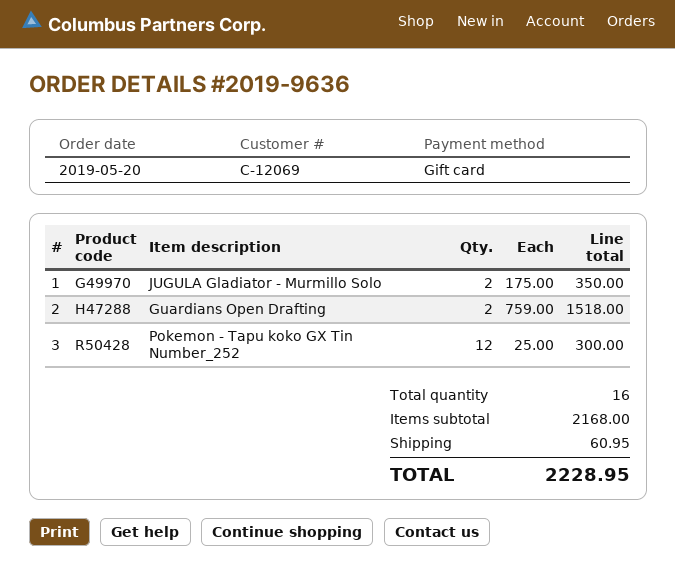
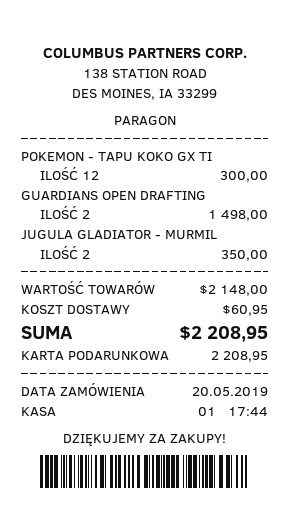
Guardians Open Drafting: 2 for 1518.00 -> 2 for 1498.00
subtotal: 2168.00 -> 2148.00
total: 2228.95 -> 2208.95

